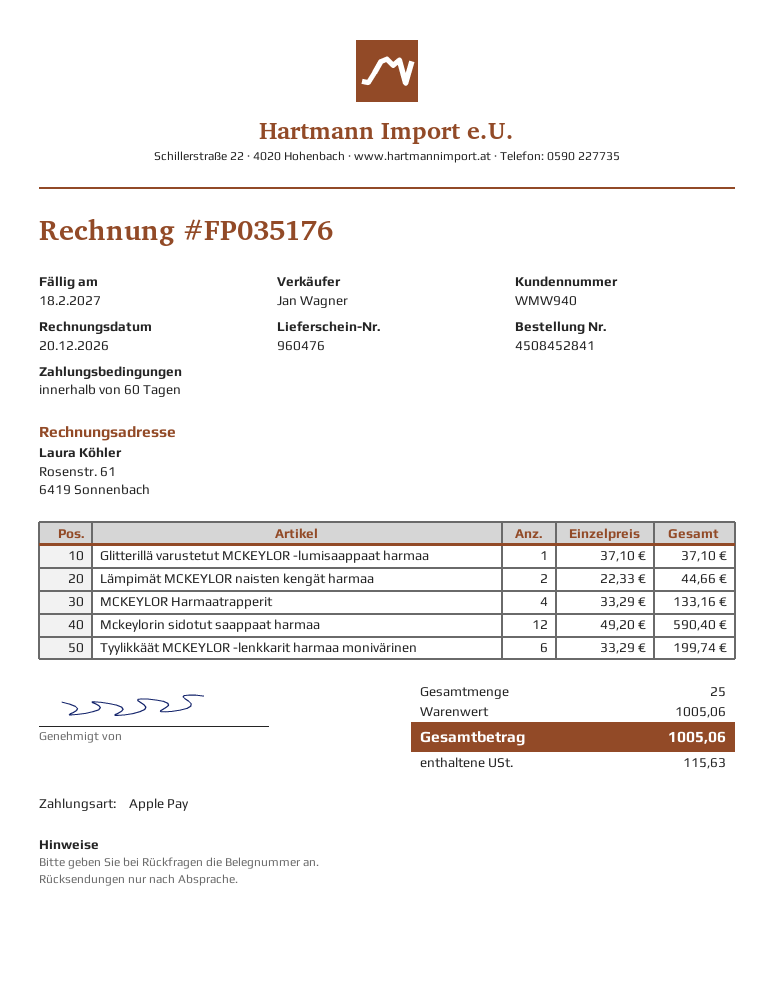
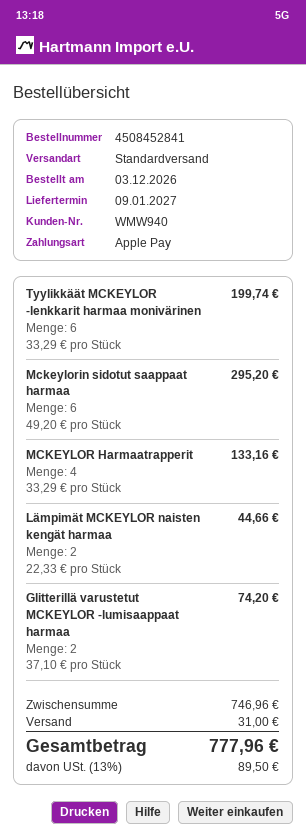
Glitterillä varustetut MCKEYLOR -lumisaappaat harmaa: 1 x 37.10 = 37.10 -> 2 x 37.10 = 74.20
Mckeylorin sidotut saappaat harmaa: 12 x 49.20 = 590.40 -> 6 x 49.20 = 295.20
subtotal: 1005.06 -> 746.96
shipping: none -> 31.00
tax: 115.63 -> 89.50
total: 1005.06 -> 777.96

